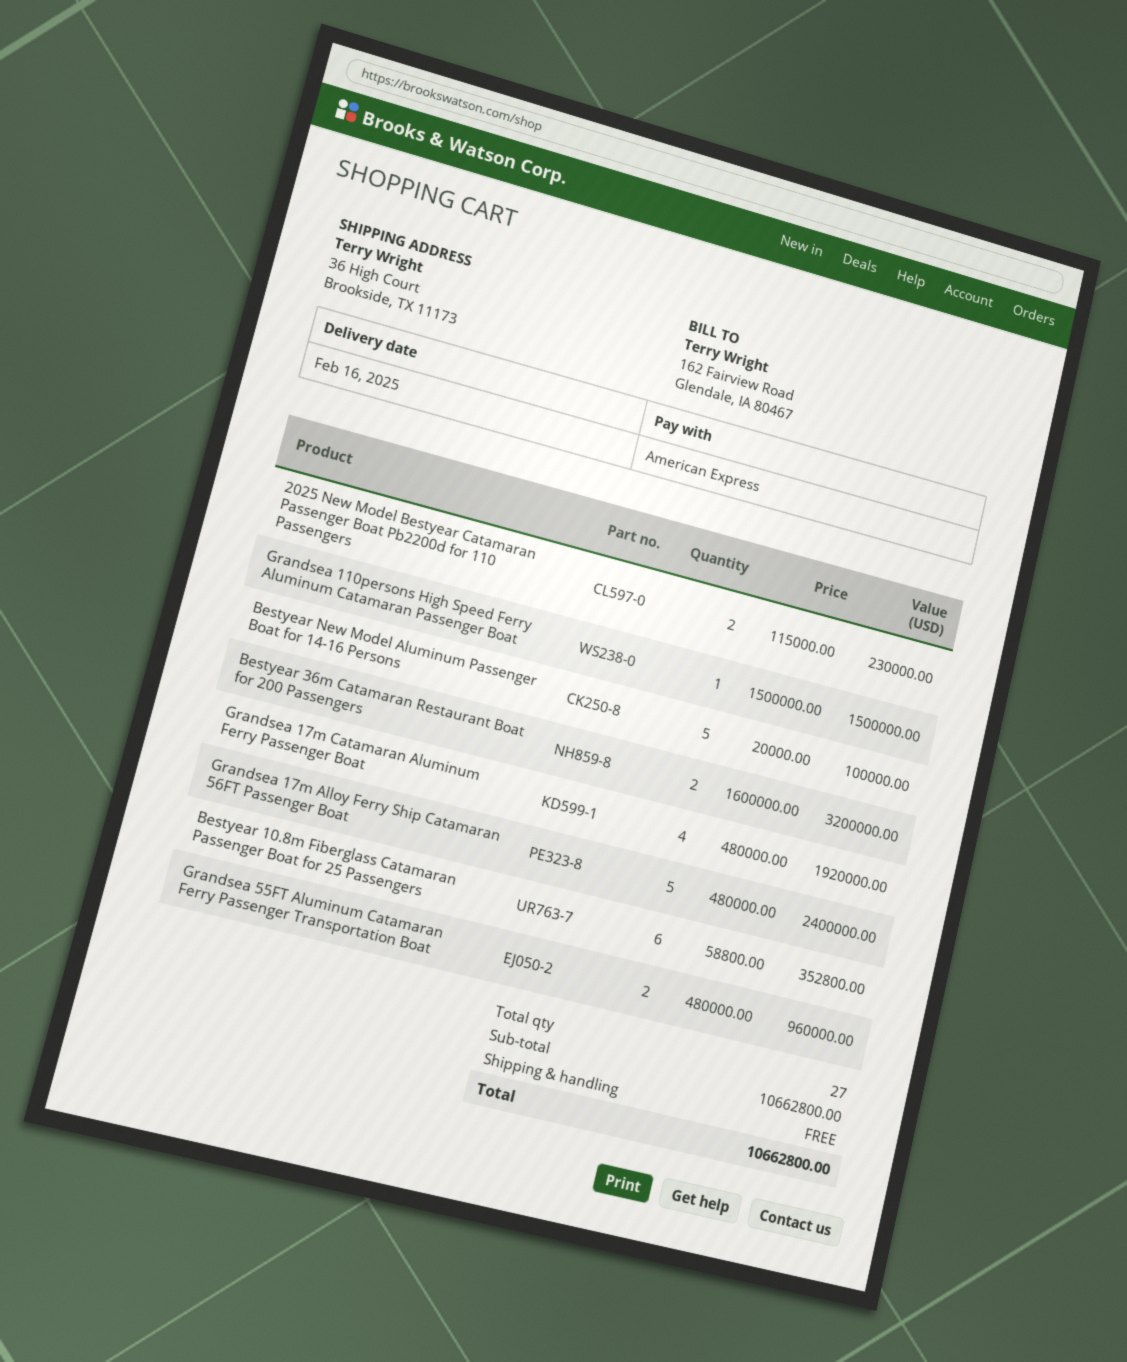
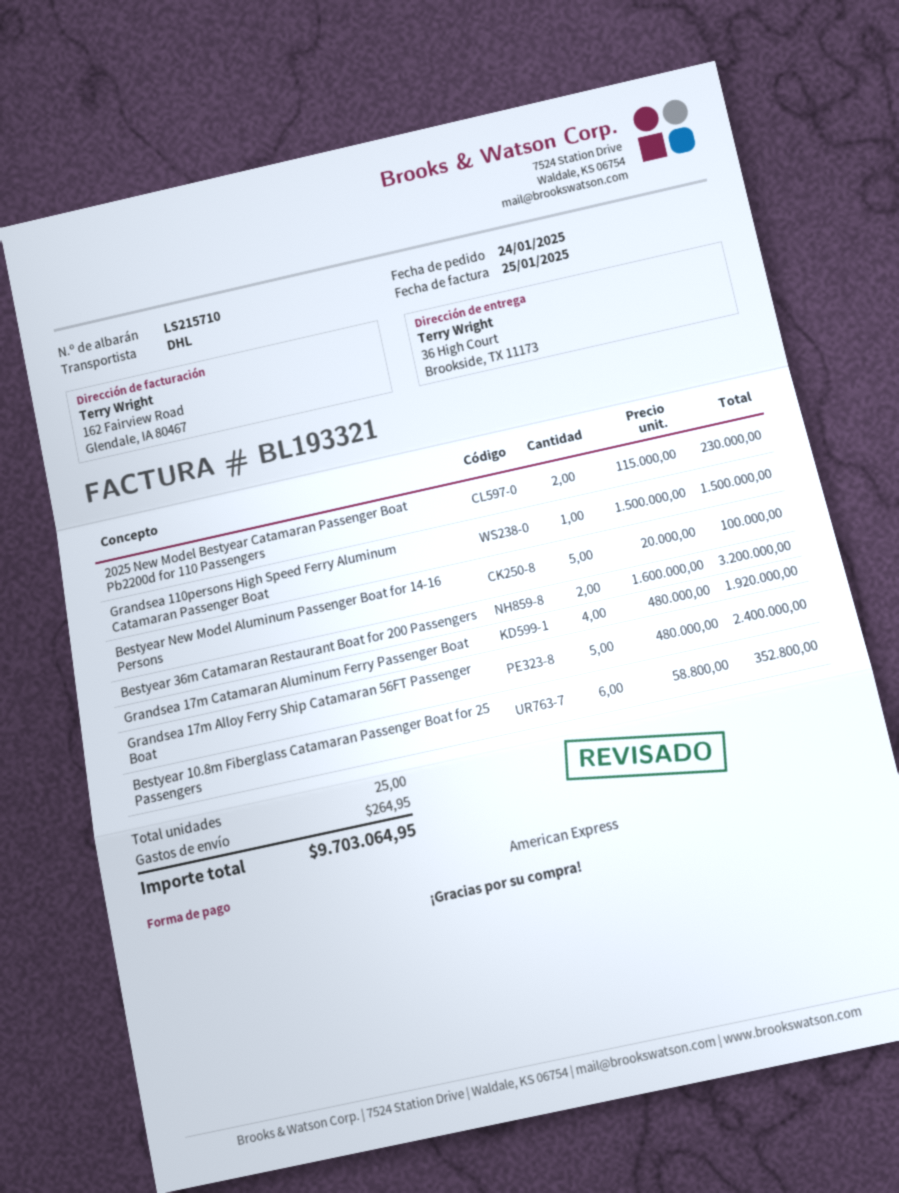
Grandsea 55FT Aluminum Catamaran Ferry Passenger Transportation Boat: 2 x 480000.00 = 960000.00 -> none
total quantity: 27 -> 25
shipping: 0.00 -> 264.95
total: 10662800.00 -> 9703064.95

